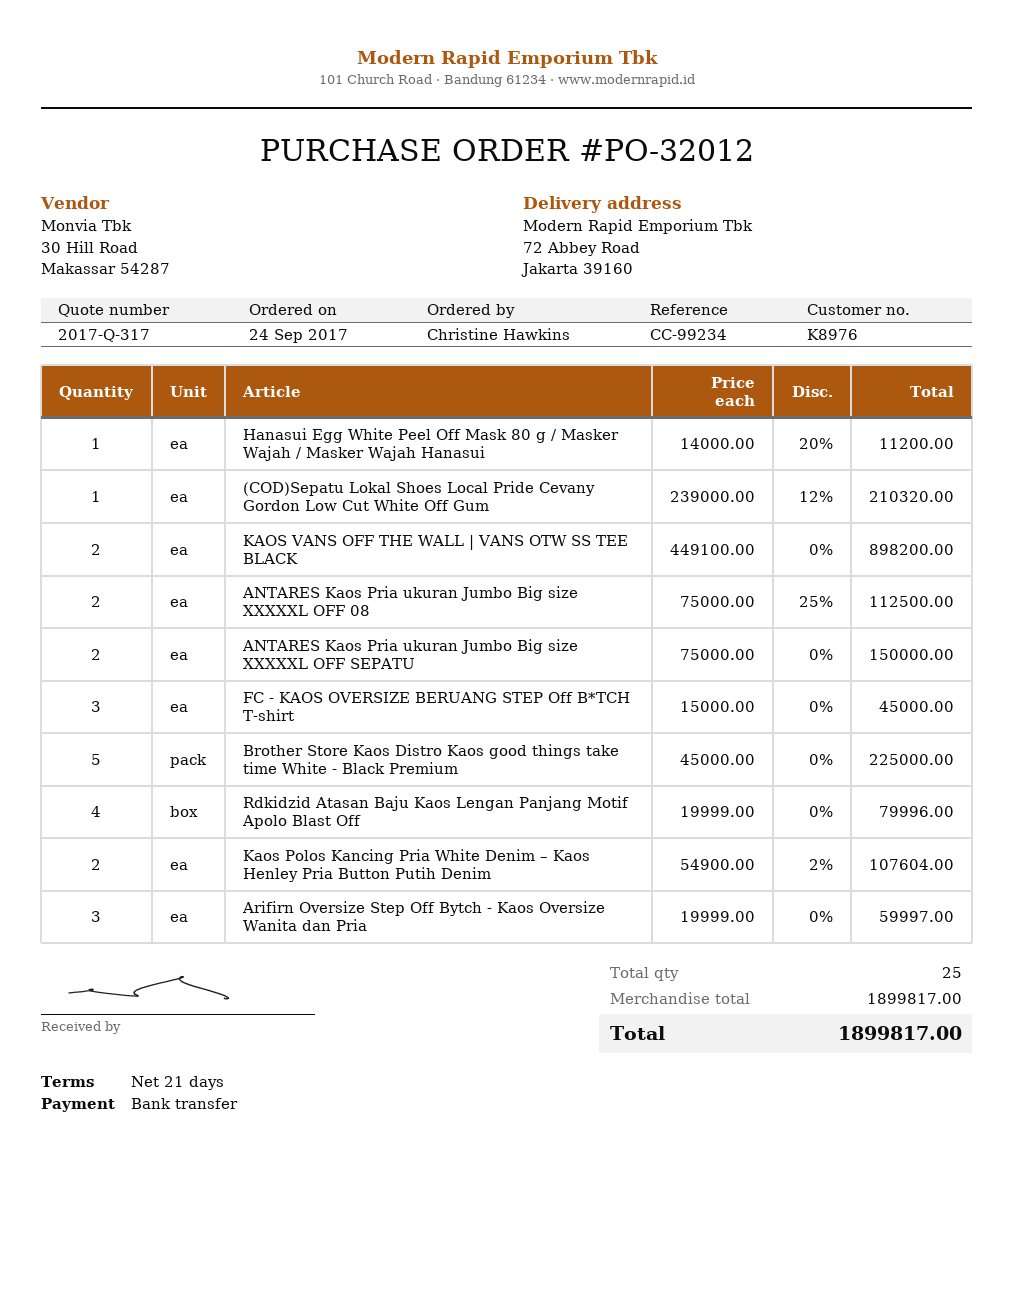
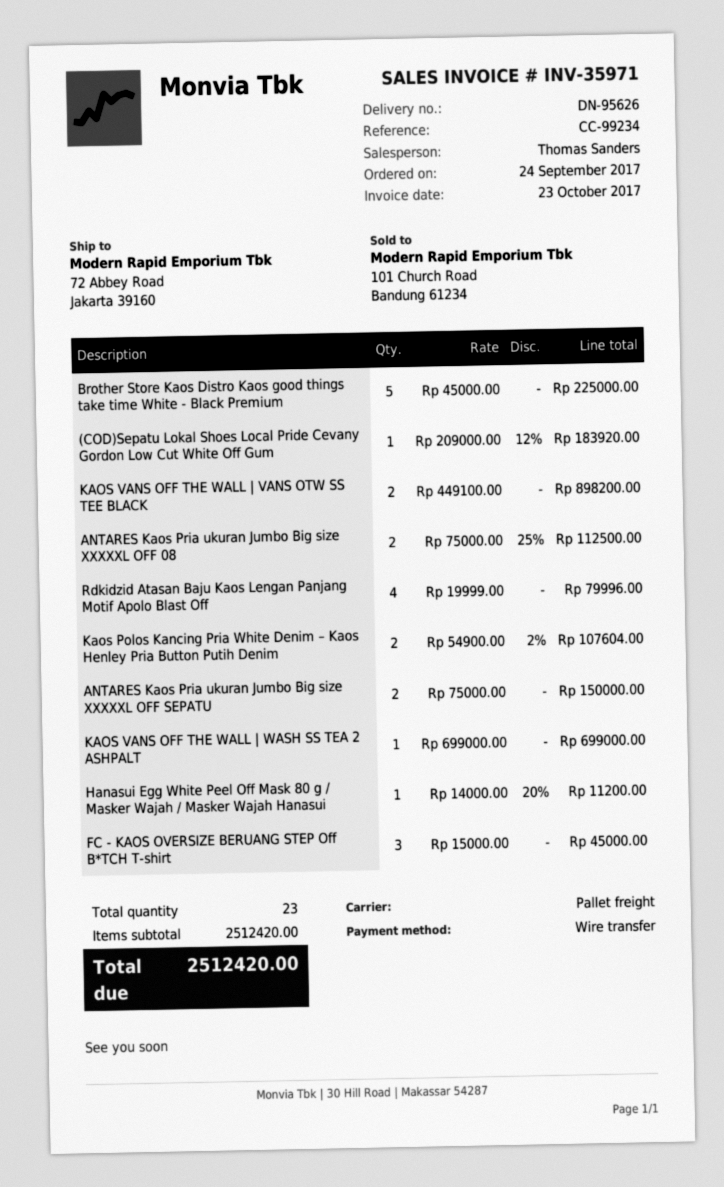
(COD)Sepatu Lokal Shoes Local Pride Cevany Gordon Low Cut White Off Gum: 1 x 239000.00 - 12% = 210320.00 -> 1 x 209000.00 - 12% = 183920.00
Arifirn Oversize Step Off Bytch - Kaos Oversize Wanita dan Pria: 3 x 19999.00 = 59997.00 -> none
KAOS VANS OFF THE WALL | WASH SS TEA 2 ASHPALT: none -> 1 x 699000.00 = 699000.00
total quantity: 25 -> 23
subtotal: 1899817.00 -> 2512420.00
total: 1899817.00 -> 2512420.00

